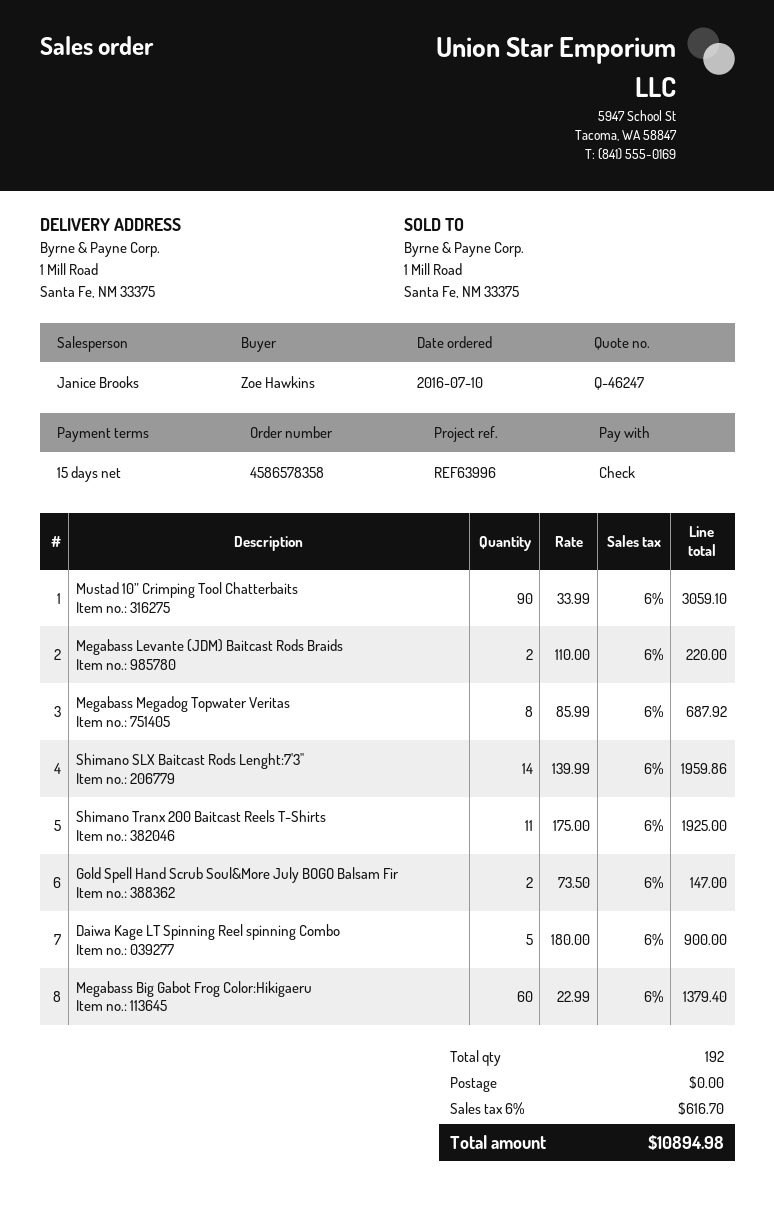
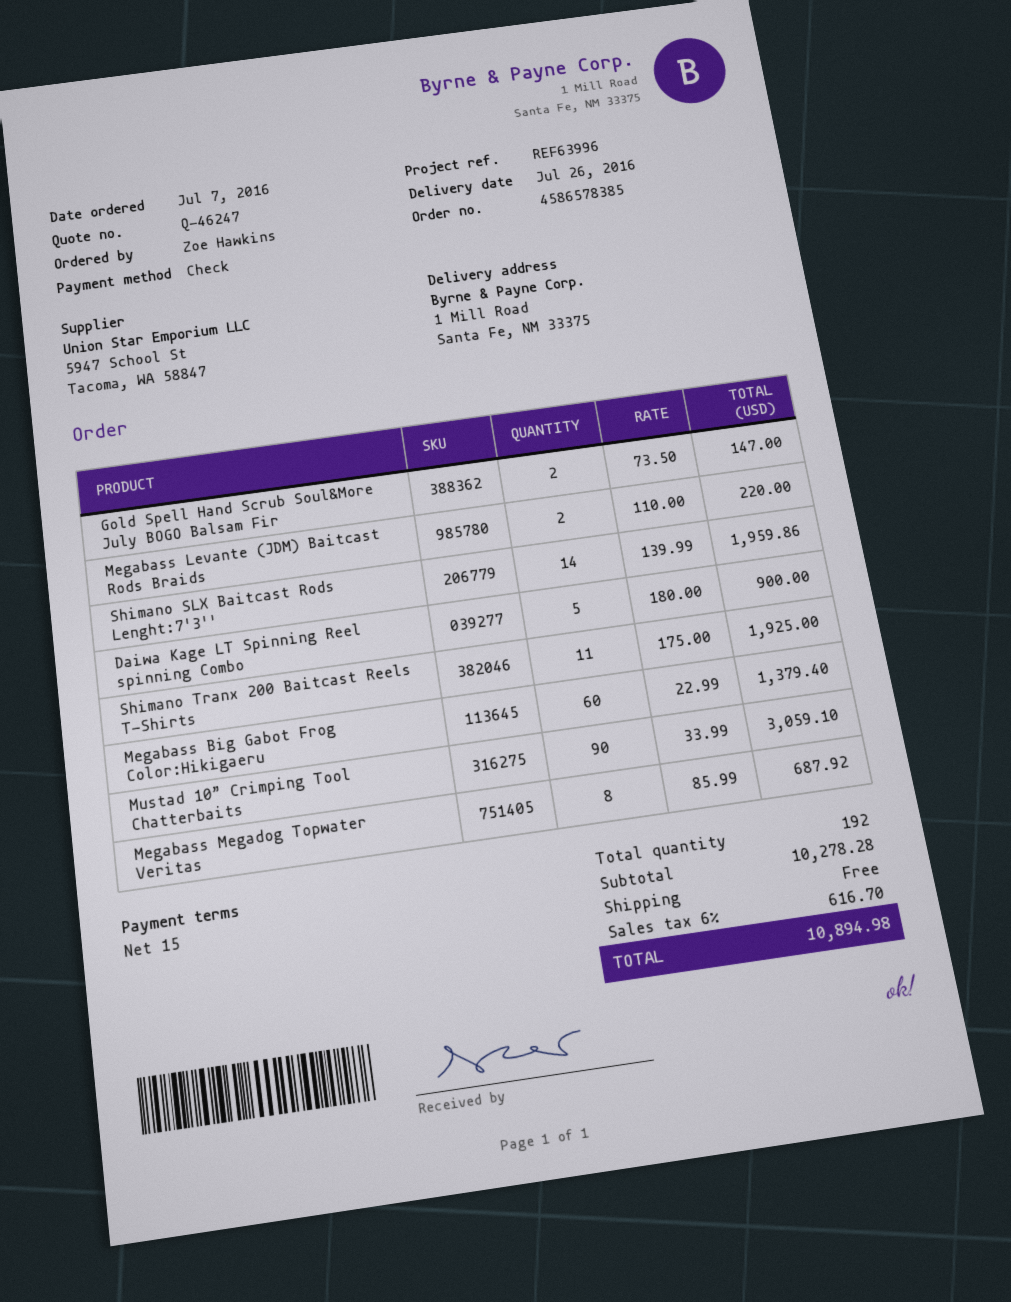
order number: 4586578358 -> 4586578385
order date: 2016-07-10 -> 2016-07-07

